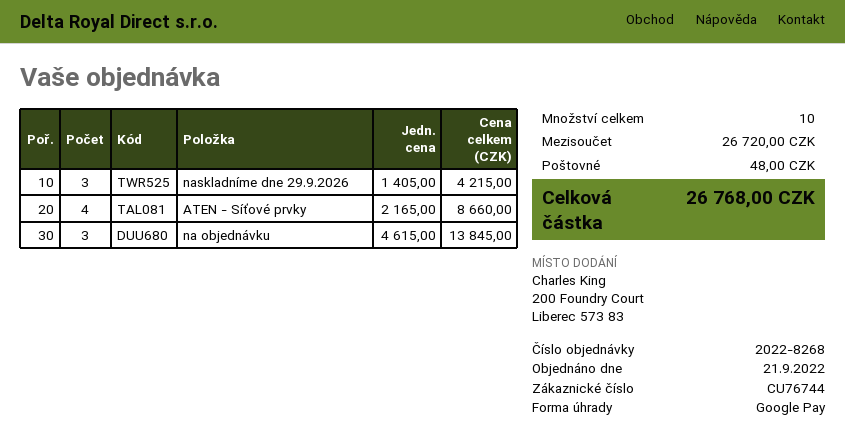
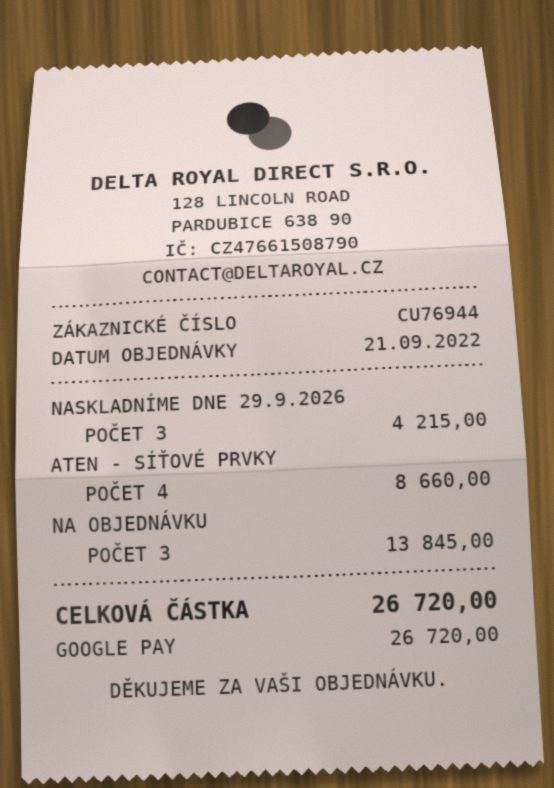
customer number: CU76744 -> CU76944
shipping: 48.00 -> none
total: 26768.00 -> 26720.00

